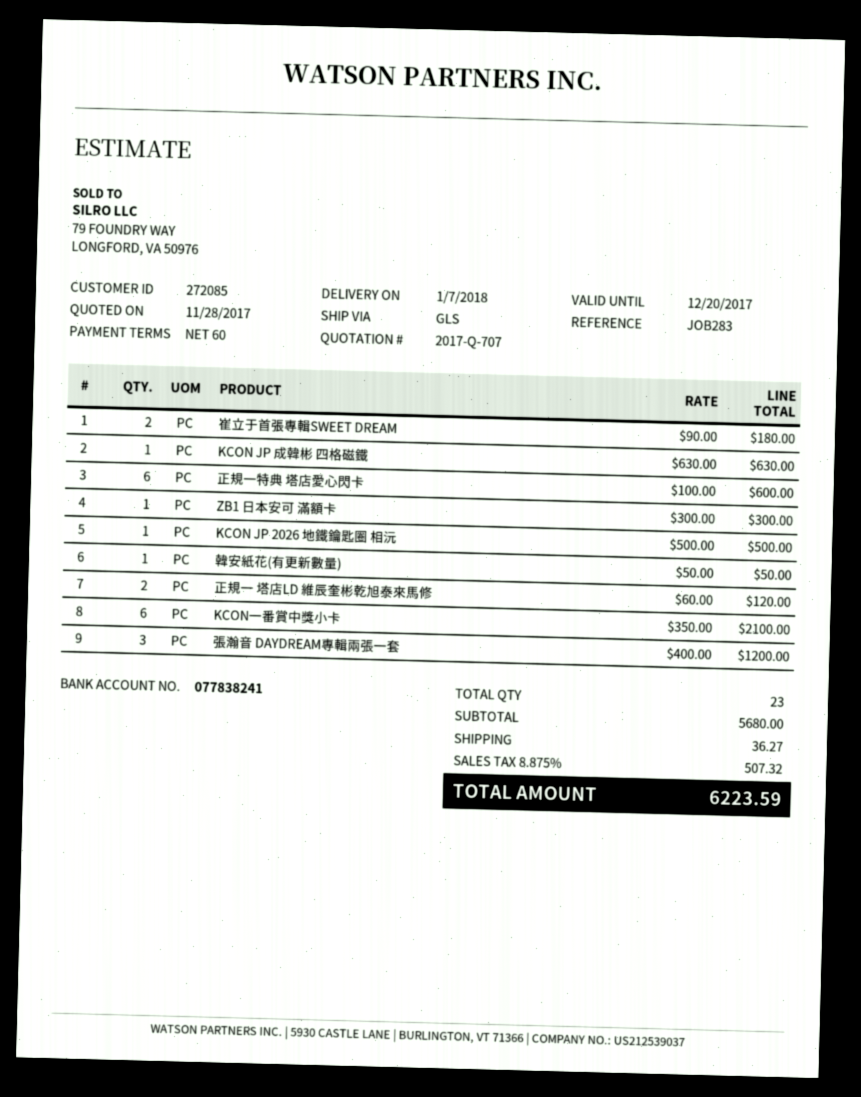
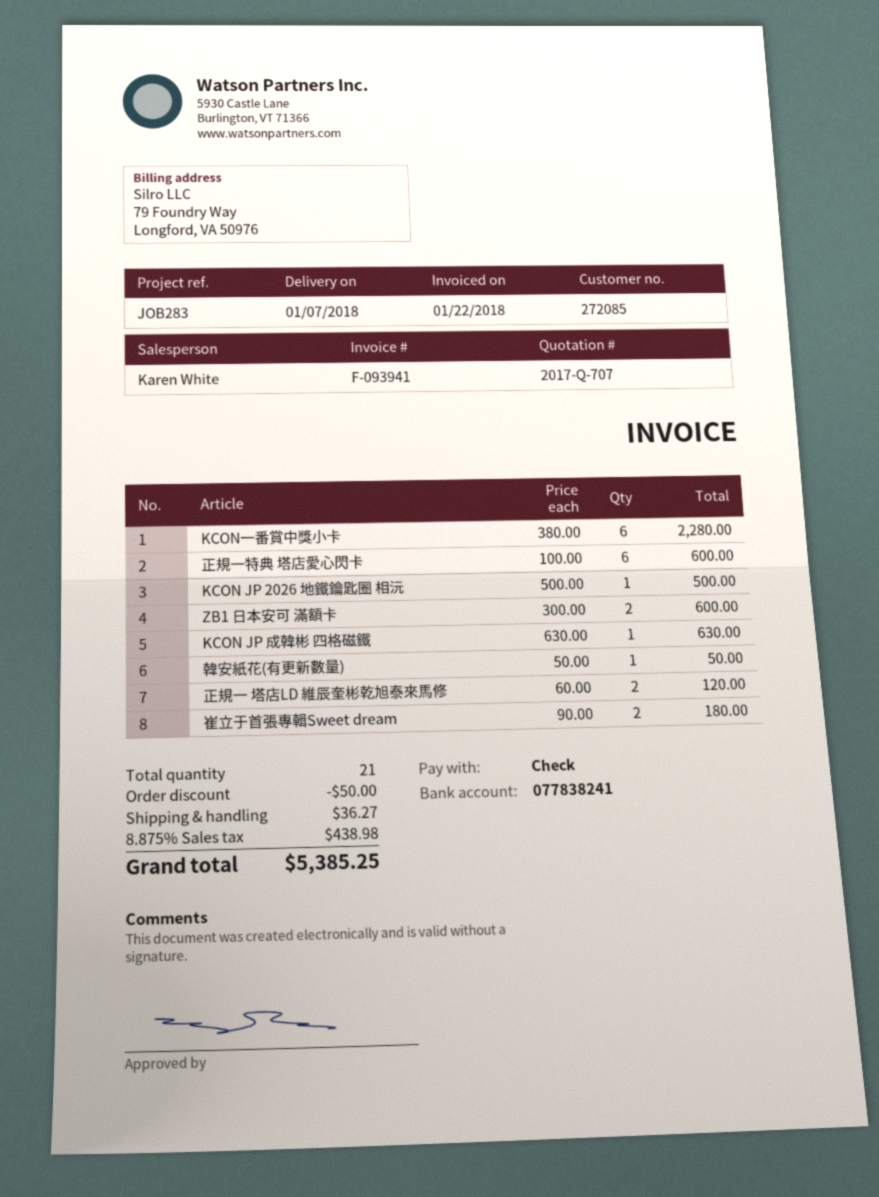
ZB1 日本安可 滿額卡: 1 x 300.00 = 300.00 -> 2 x 300.00 = 600.00
KCON一番賞中獎小卡: 6 x 350.00 = 2100.00 -> 6 x 380.00 = 2280.00
張瀚音 DAYDREAM專輯兩張一套: 3 x 400.00 = 1200.00 -> none
total quantity: 23 -> 21
discount: none -> 50.00
tax: 8.875% = 507.32 -> 8.875% = 438.98
total: 6223.59 -> 5385.25

